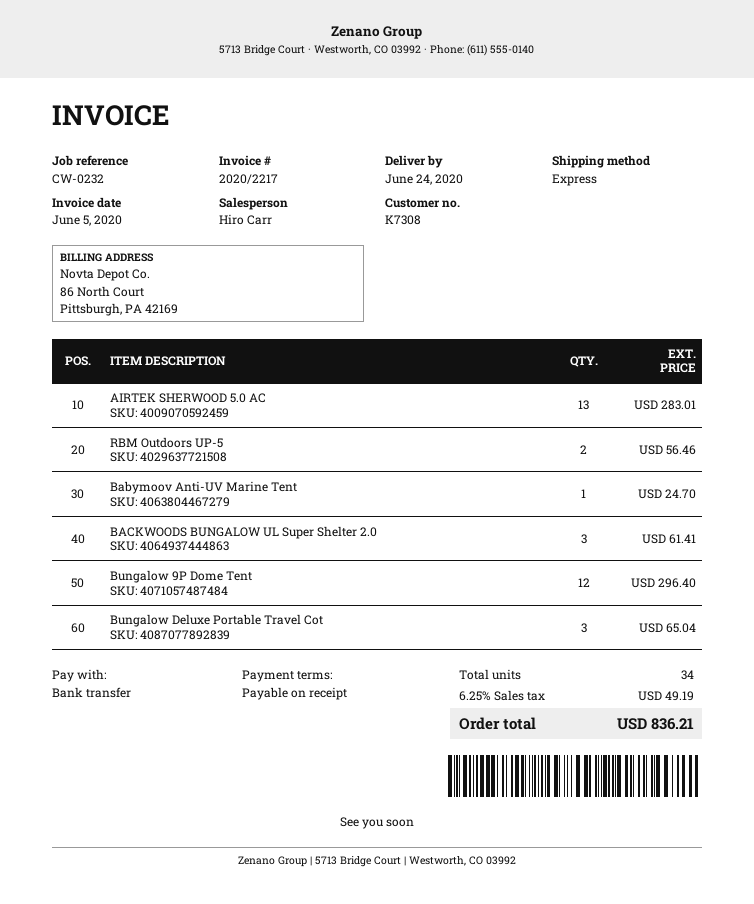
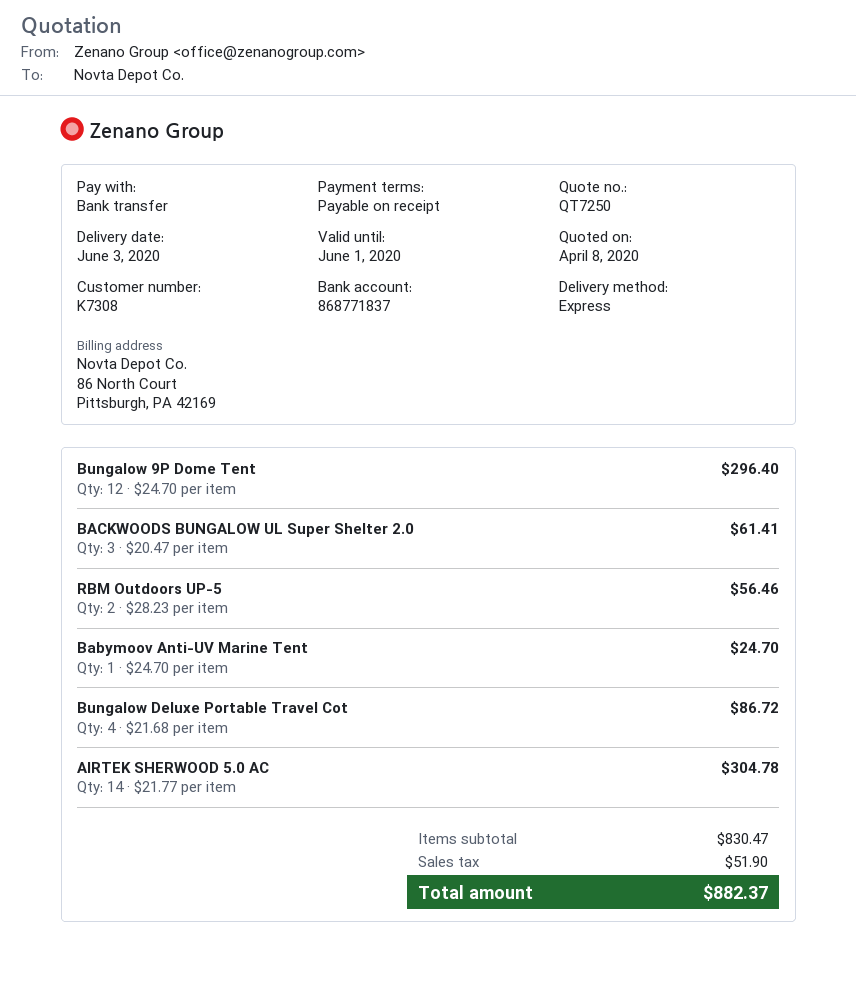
delivery date: 2020-06-24 -> 2020-06-03
AIRTEK SHERWOOD 5.0 AC: 13 for 283.01 -> 14 for 304.78
Bungalow Deluxe Portable Travel Cot: 3 for 65.04 -> 4 for 86.72
tax: 49.19 -> 51.90
total: 836.21 -> 882.37

